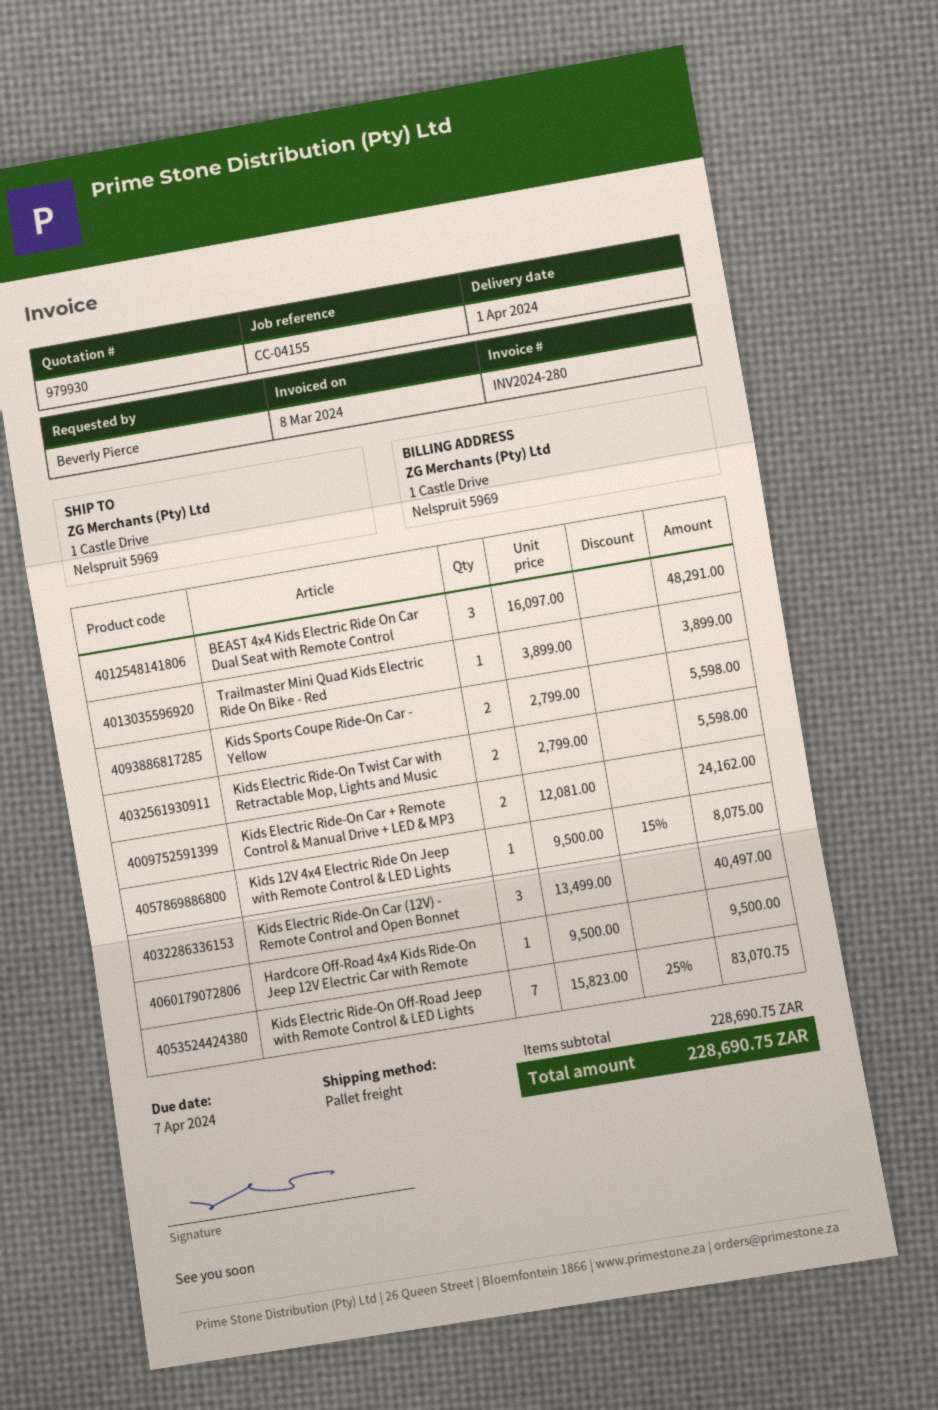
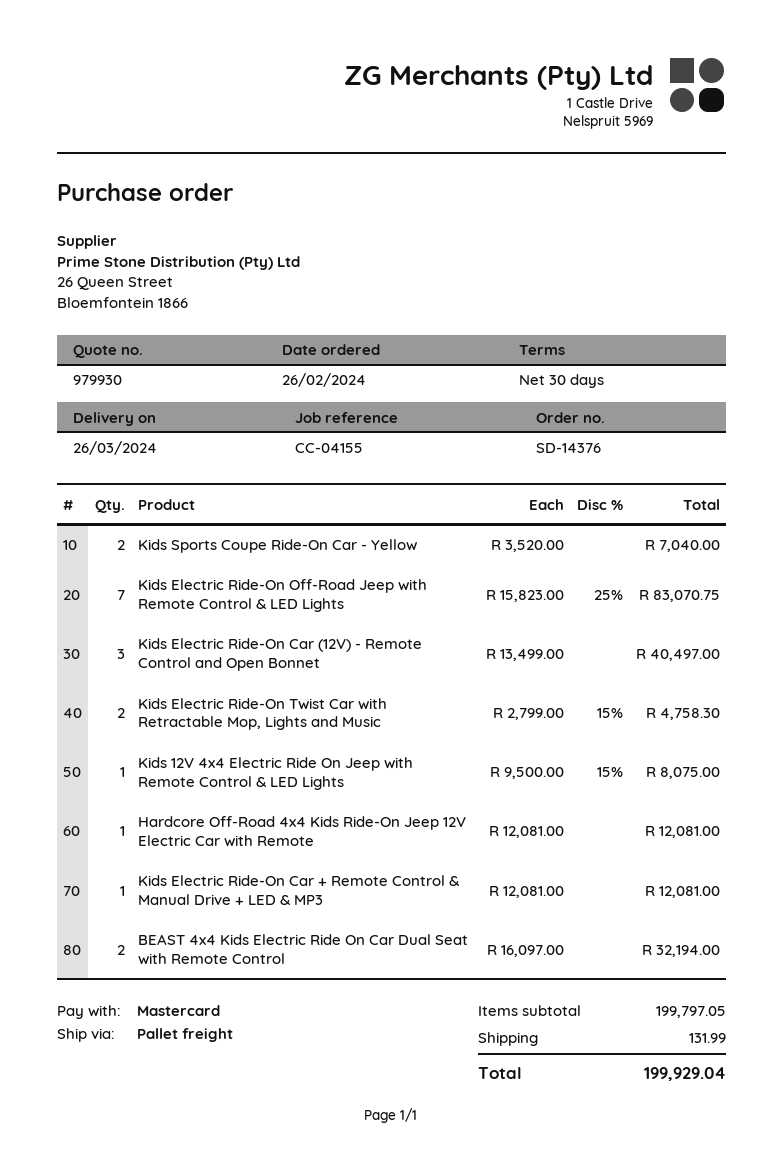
delivery date: 2024-04-01 -> 2024-03-26
BEAST 4x4 Kids Electric Ride On Car Dual Seat with Remote Control: 3 x 16097.00 = 48291.00 -> 2 x 16097.00 = 32194.00
Trailmaster Mini Quad Kids Electric Ride On Bike - Red: 1 x 3899.00 = 3899.00 -> none
Kids Sports Coupe Ride-On Car - Yellow: 2 x 2799.00 = 5598.00 -> 2 x 3520.00 = 7040.00
Kids Electric Ride-On Twist Car with Retractable Mop, Lights and Music: 2 x 2799.00 = 5598.00 -> 2 x 2799.00 - 15% = 4758.30
Kids Electric Ride-On Car + Remote Control & Manual Drive + LED & MP3: 2 x 12081.00 = 24162.00 -> 1 x 12081.00 = 12081.00
Hardcore Off-Road 4x4 Kids Ride-On Jeep 12V Electric Car with Remote: 1 x 9500.00 = 9500.00 -> 1 x 12081.00 = 12081.00
subtotal: 228690.75 -> 199797.05
shipping: none -> 131.99
total: 228690.75 -> 199929.04

